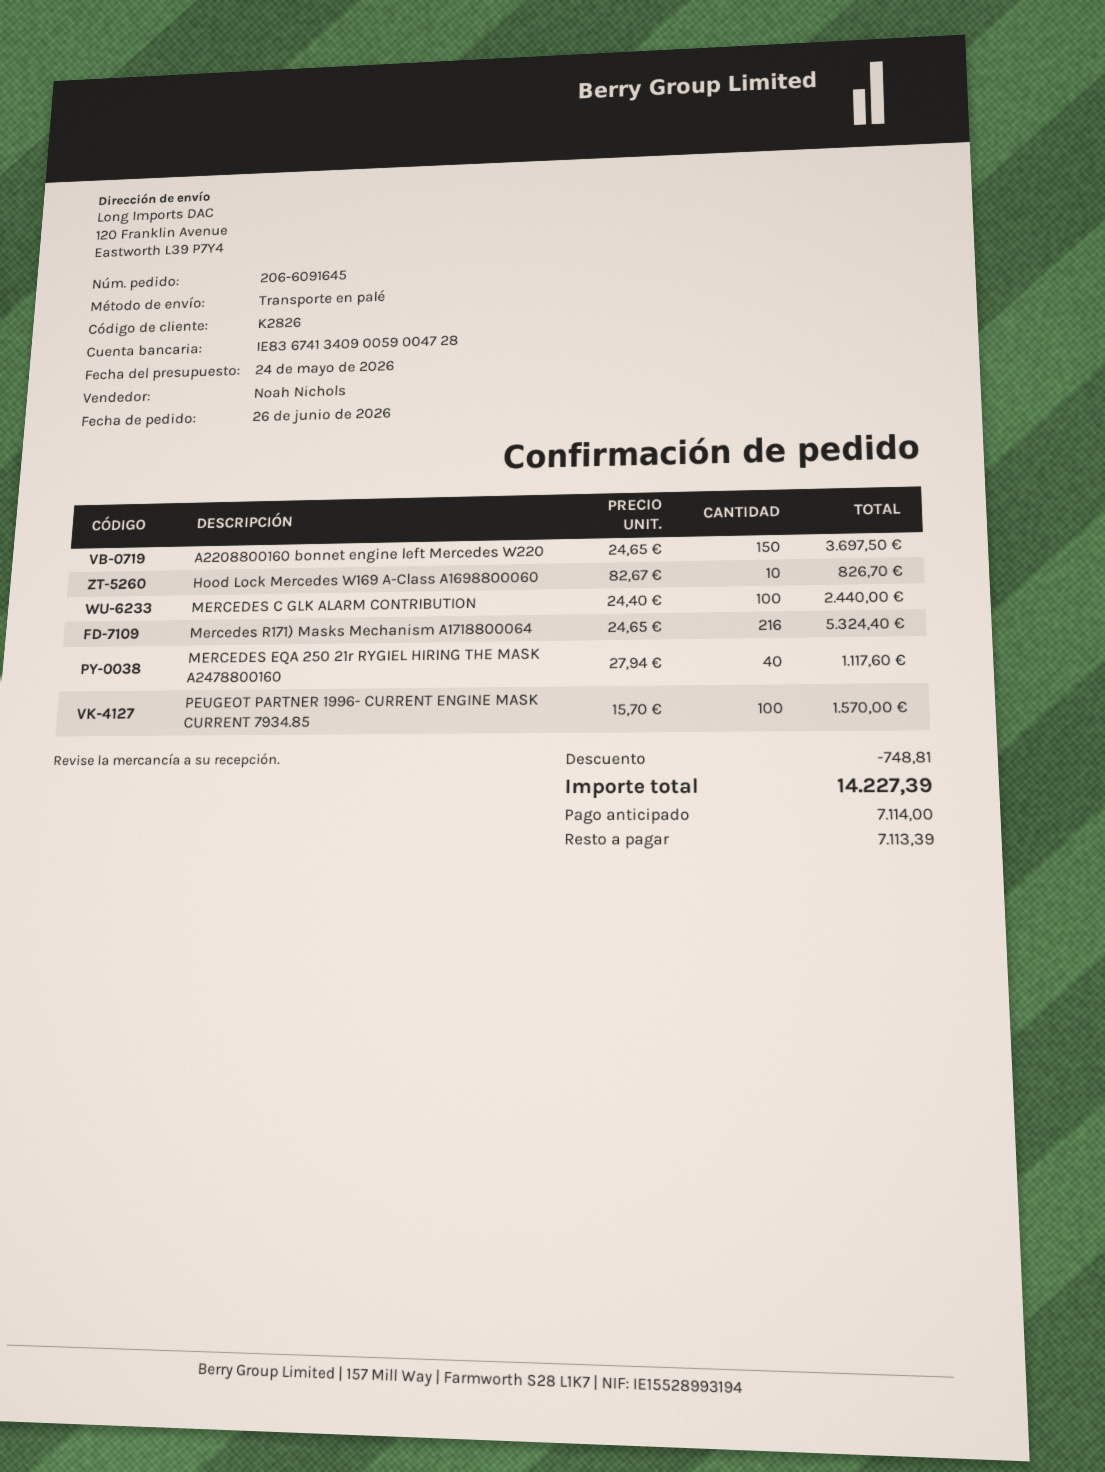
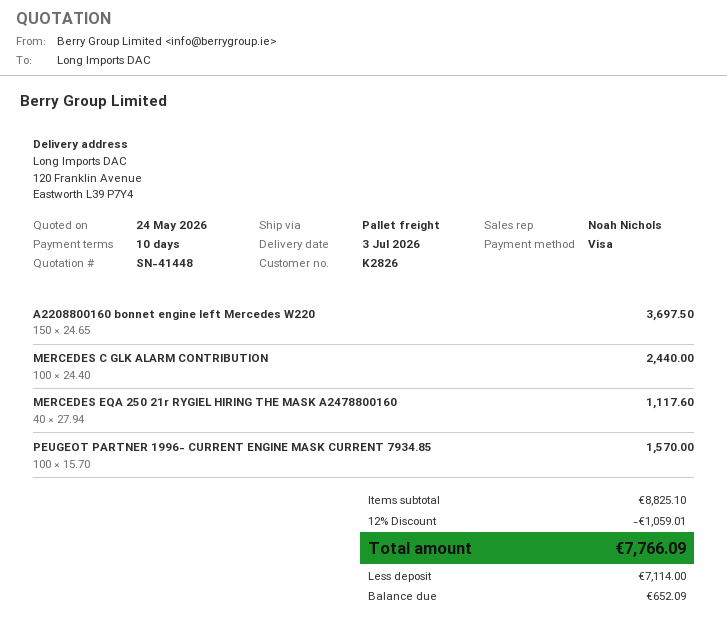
Hood Lock Mercedes W169 A-Class A1698800060: 10 x 82.67 = 826.70 -> none
Mercedes R171) Masks Mechanism A1718800064: 216 x 24.65 = 5324.40 -> none
discount: 748.81 -> 1059.01
total: 14227.39 -> 7766.09
balance: 7113.39 -> 652.09

